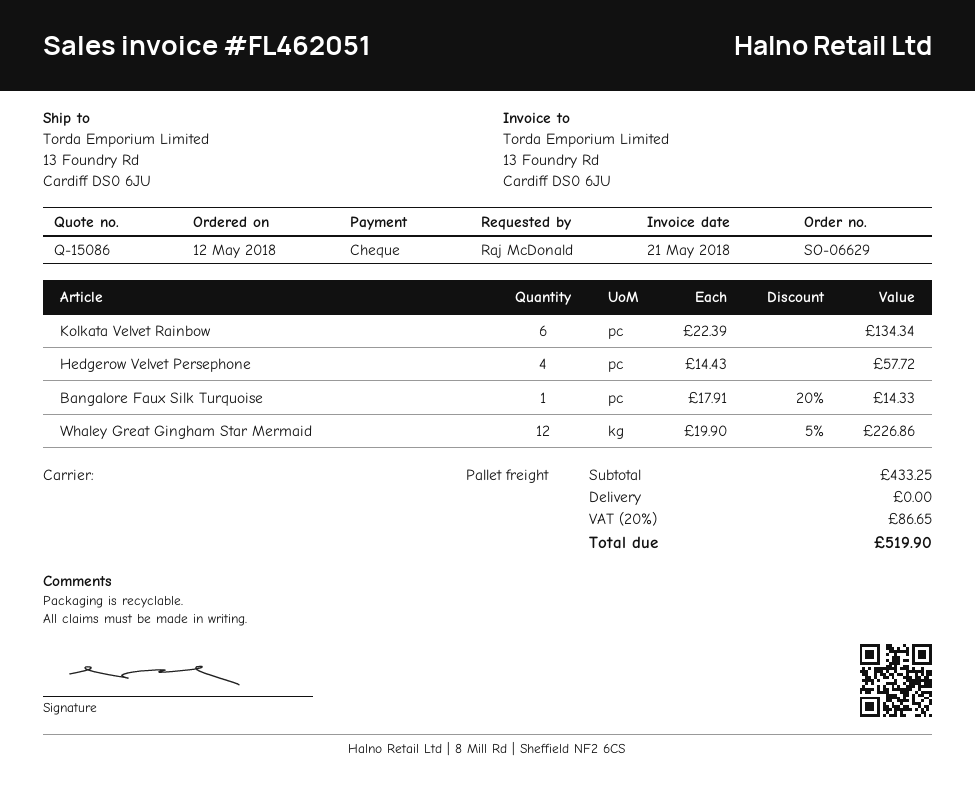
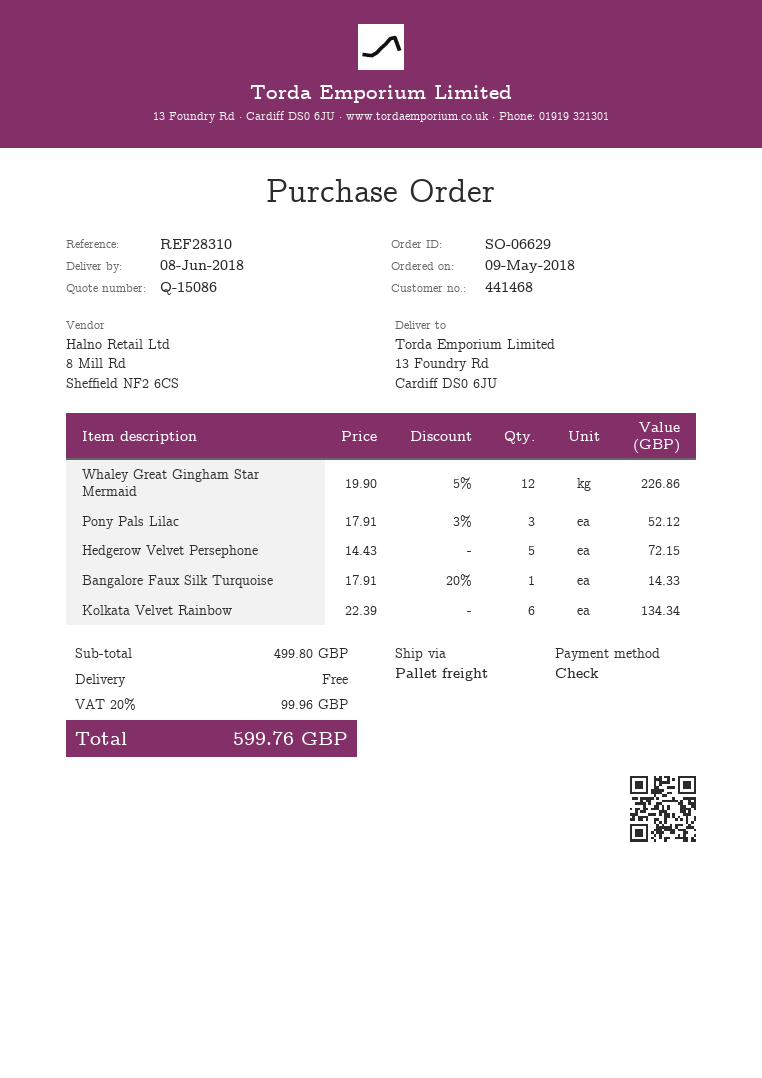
order date: 2018-05-12 -> 2018-05-09
Hedgerow Velvet Persephone: 4 x 14.43 = 57.72 -> 5 x 14.43 = 72.15
Pony Pals Lilac: none -> 3 x 17.91 - 3% = 52.12
subtotal: 433.25 -> 499.80
tax: 20% = 86.65 -> 20% = 99.96
total: 519.90 -> 599.76

